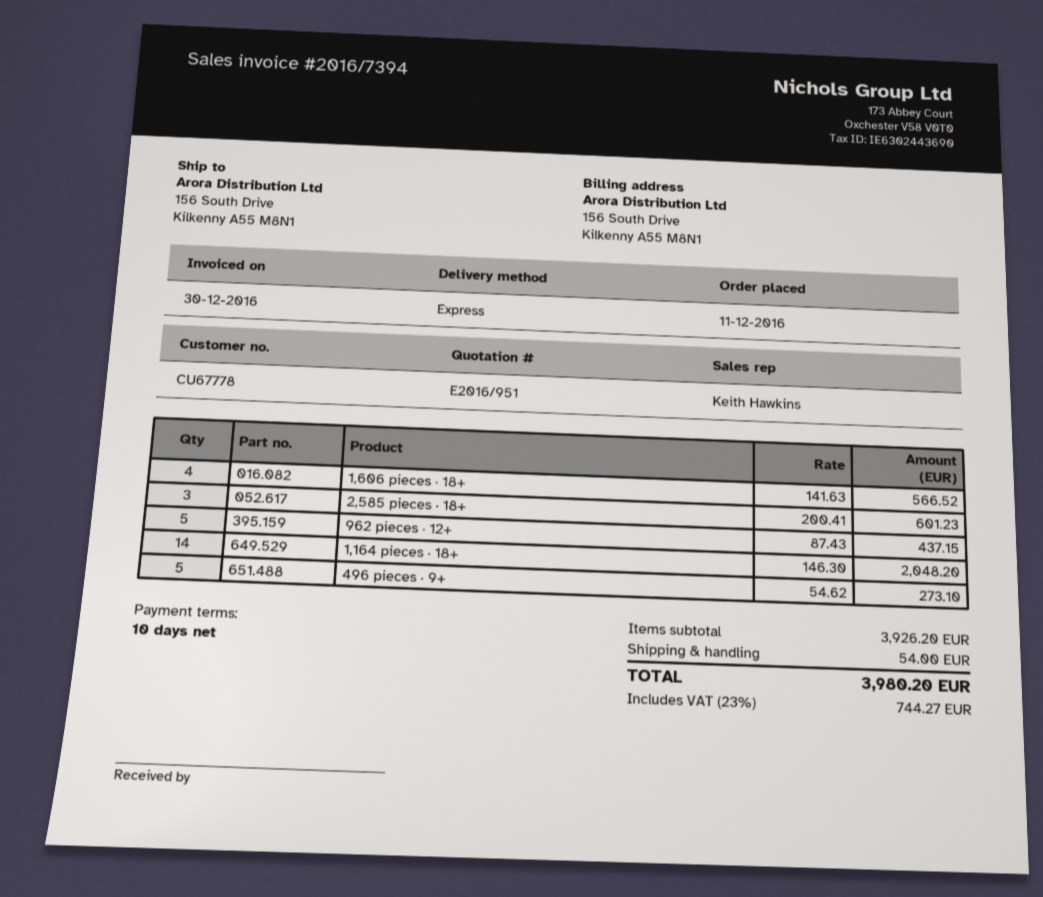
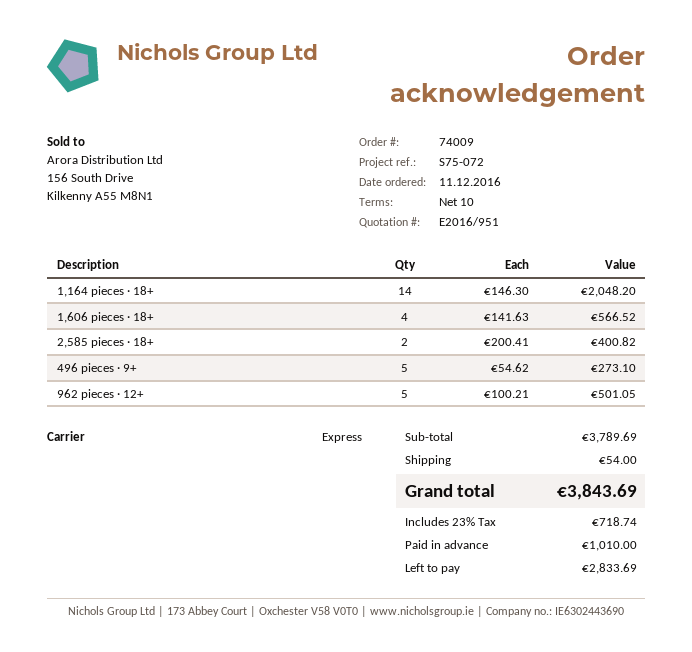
2,585 pieces · 18+: 3 x 200.41 = 601.23 -> 2 x 200.41 = 400.82
962 pieces · 12+: 5 x 87.43 = 437.15 -> 5 x 100.21 = 501.05
subtotal: 3926.20 -> 3789.69
tax: 23% = 744.27 -> 23% = 718.74
total: 3980.20 -> 3843.69

